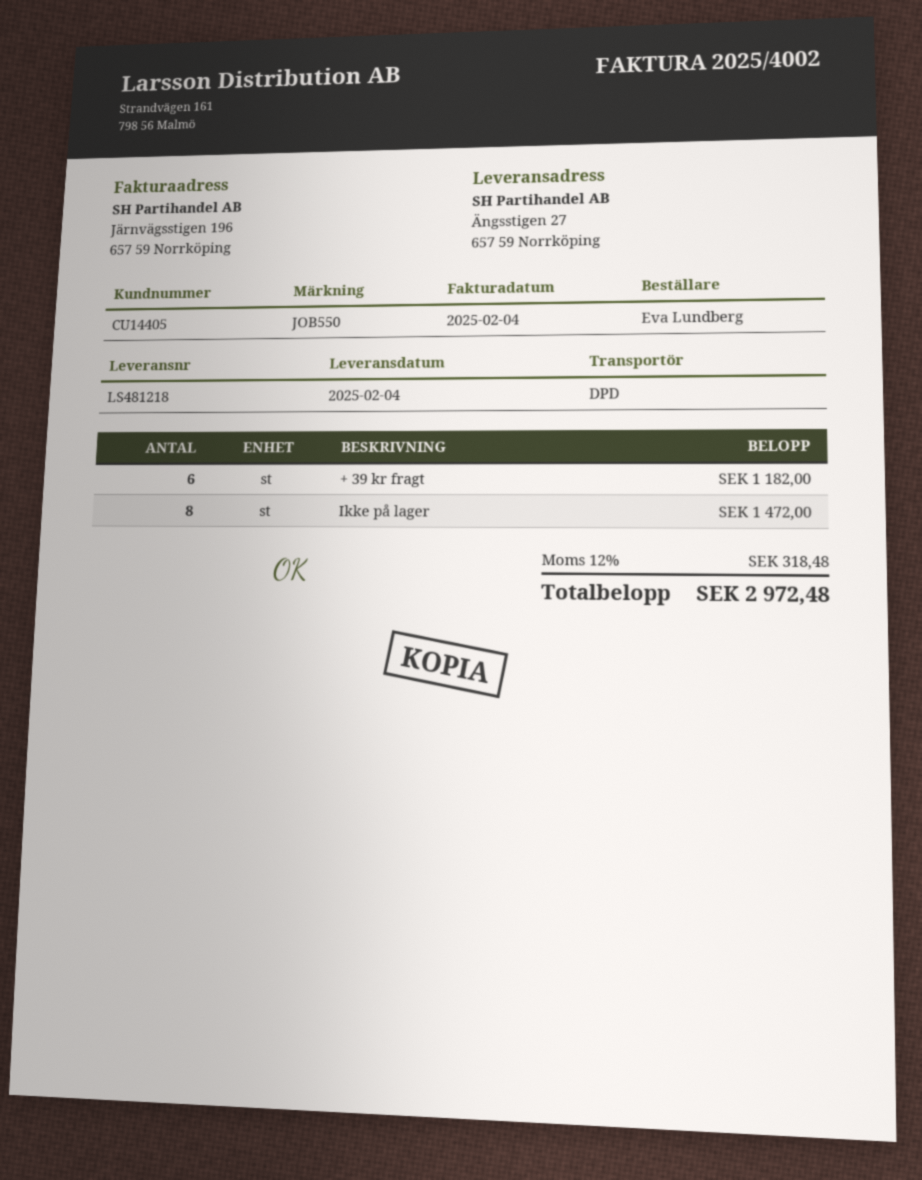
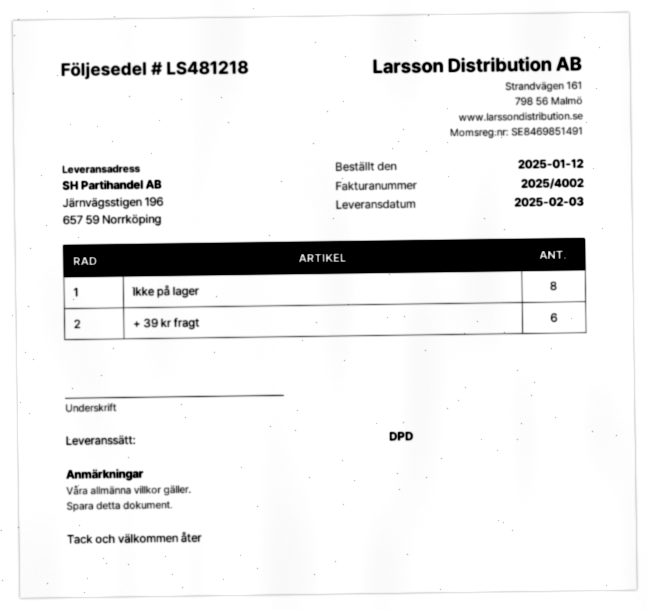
delivery date: 2025-02-04 -> 2025-02-03
ship to: Ängsstigen 27, 657 59 Norrköping -> Järnvägsstigen 196, 657 59 Norrköping

